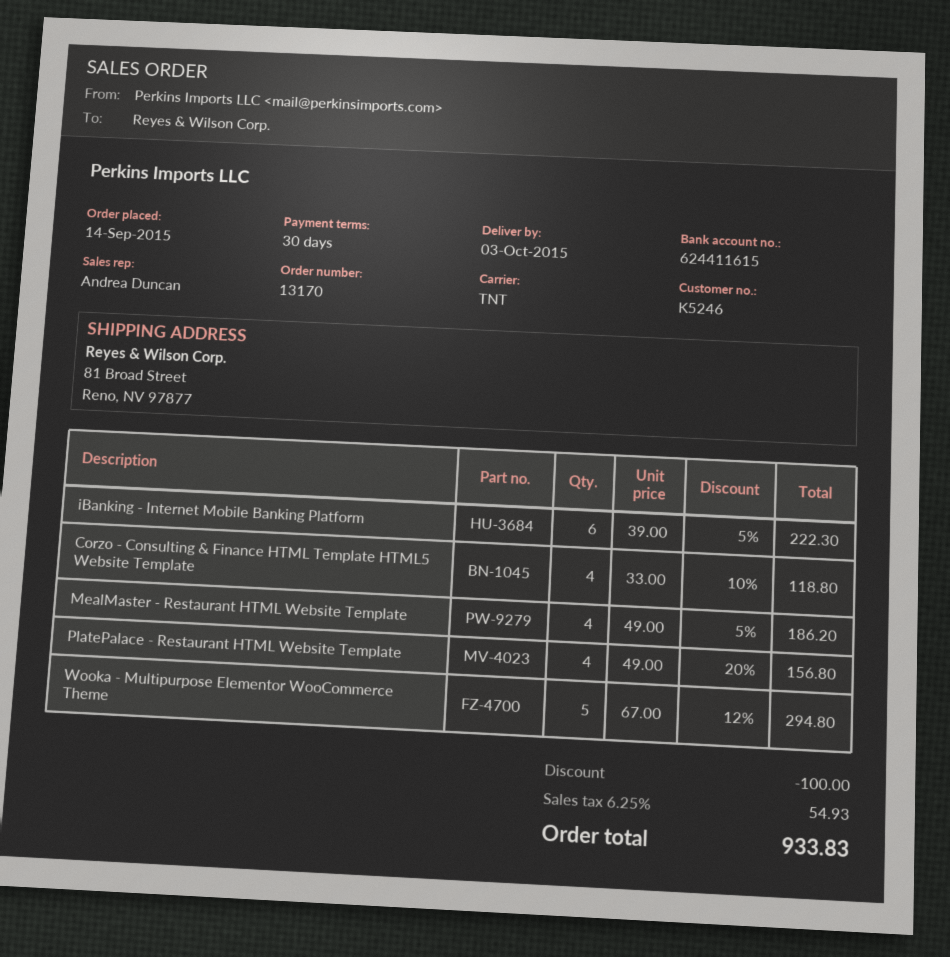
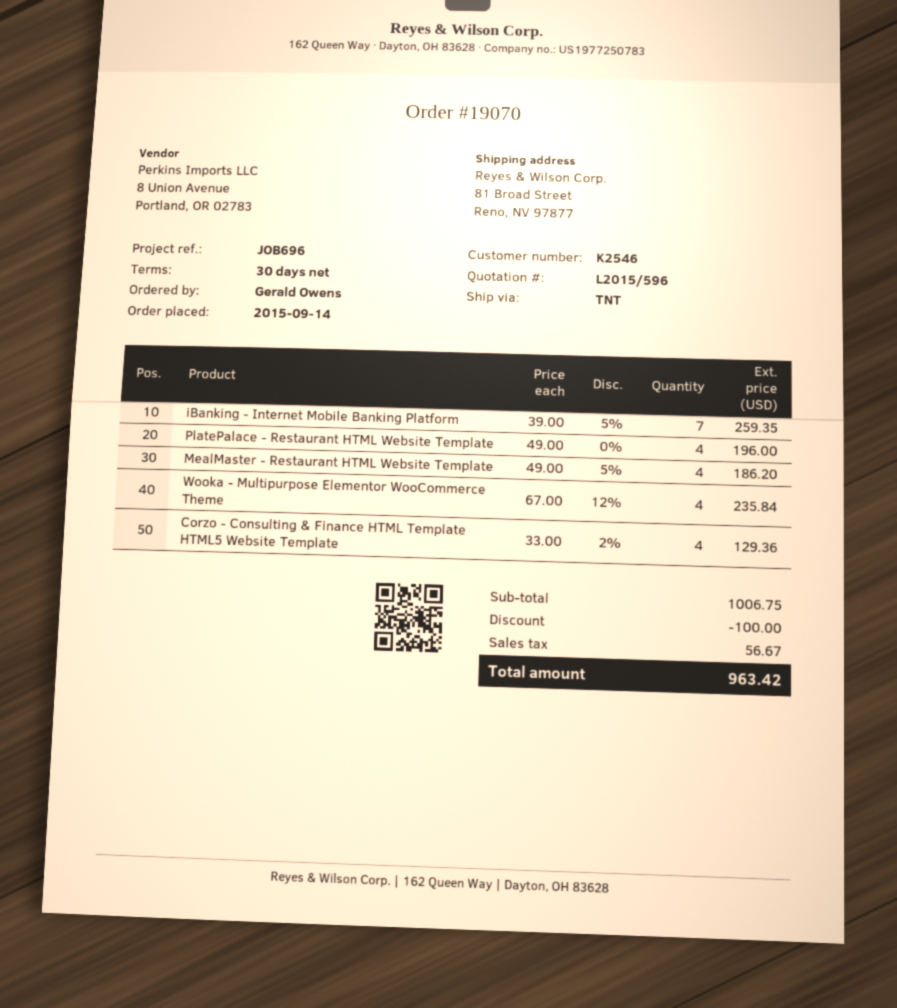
order number: 13170 -> 19070
customer number: K5246 -> K2546
iBanking - Internet Mobile Banking Platform: 6 x 39.00 - 5% = 222.30 -> 7 x 39.00 - 5% = 259.35
Corzo - Consulting & Finance HTML Template HTML5 Website Template: 4 x 33.00 - 10% = 118.80 -> 4 x 33.00 - 2% = 129.36
PlatePalace - Restaurant HTML Website Template: 4 x 49.00 - 20% = 156.80 -> 4 x 49.00 = 196.00
Wooka - Multipurpose Elementor WooCommerce Theme: 5 x 67.00 - 12% = 294.80 -> 4 x 67.00 - 12% = 235.84
tax: 54.93 -> 56.67
total: 933.83 -> 963.42

